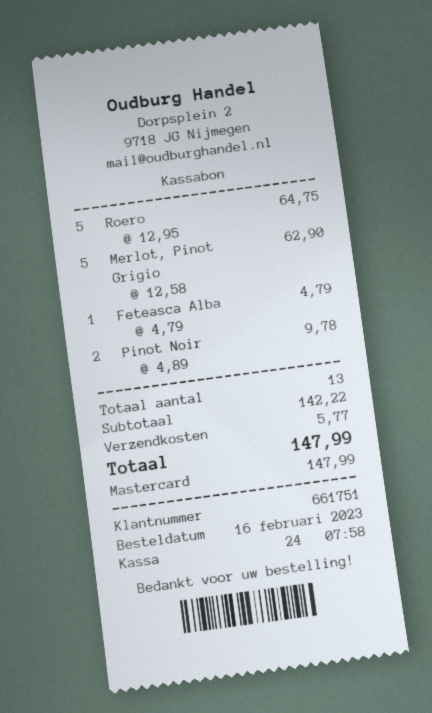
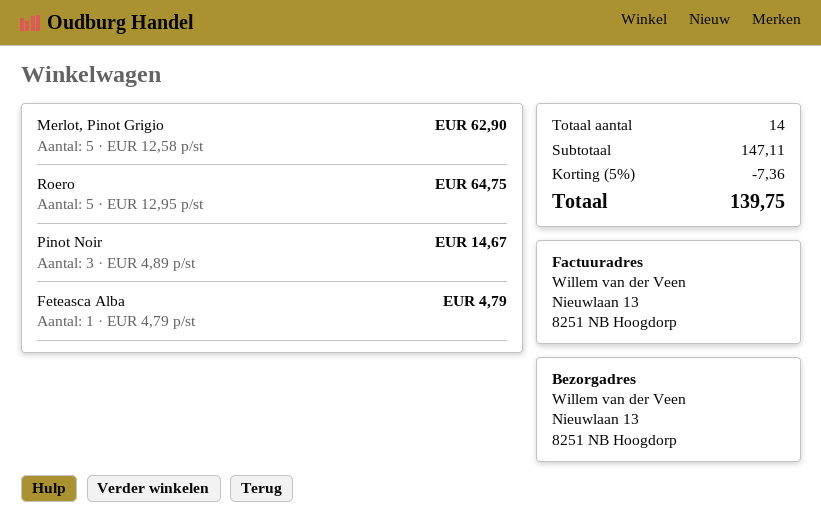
Pinot Noir: 2 x 4.89 = 9.78 -> 3 x 4.89 = 14.67
total quantity: 13 -> 14
subtotal: 142.22 -> 147.11
discount: none -> 5% = 7.36
shipping: 5.77 -> none
total: 147.99 -> 139.75

